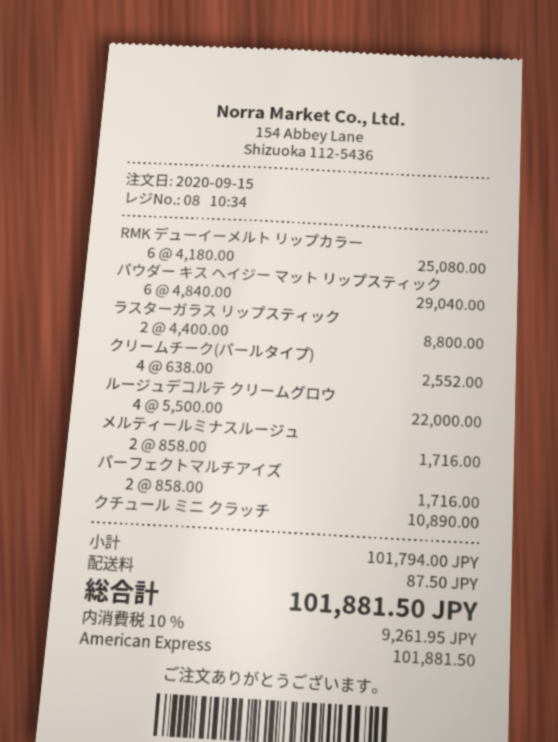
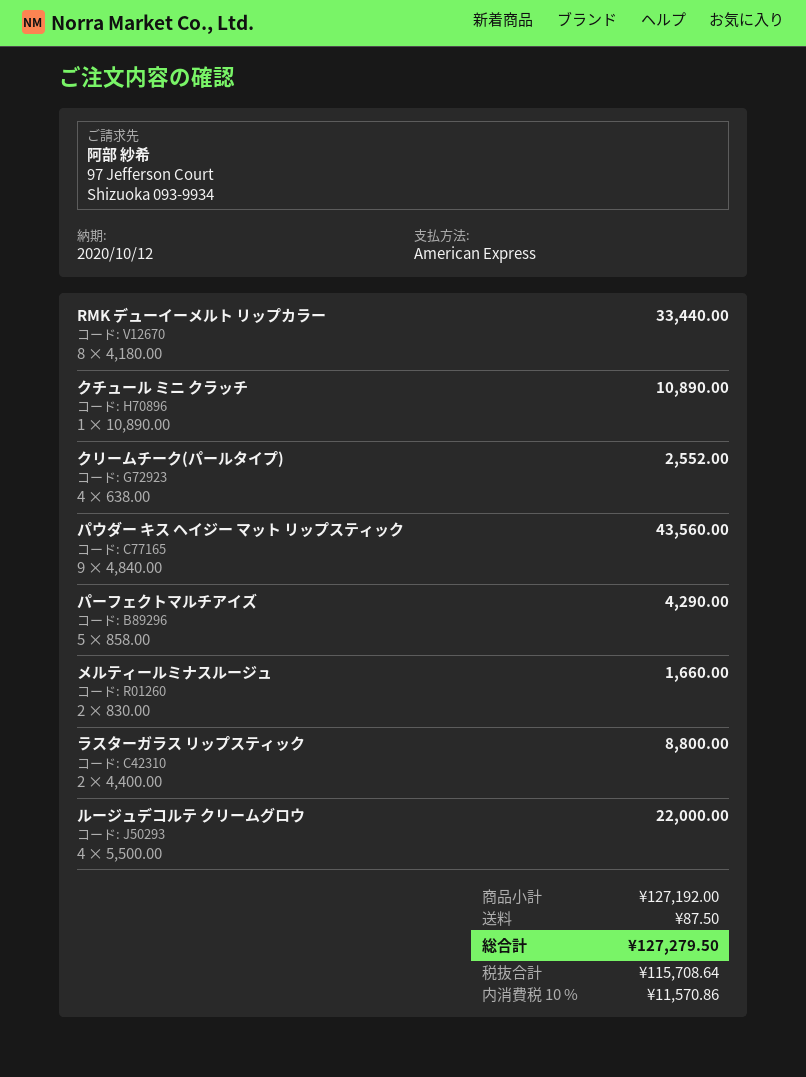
RMK デューイーメルト リップカラー: 6 x 4180.00 = 25080.00 -> 8 x 4180.00 = 33440.00
パウダー キス ヘイジー マット リップスティック: 6 x 4840.00 = 29040.00 -> 9 x 4840.00 = 43560.00
メルティールミナスルージュ: 2 x 858.00 = 1716.00 -> 2 x 830.00 = 1660.00
パーフェクトマルチアイズ: 2 x 858.00 = 1716.00 -> 5 x 858.00 = 4290.00
subtotal: 101794.00 -> 127192.00
tax: 10% = 9261.95 -> 10% = 11570.86
total: 101881.50 -> 127279.50

